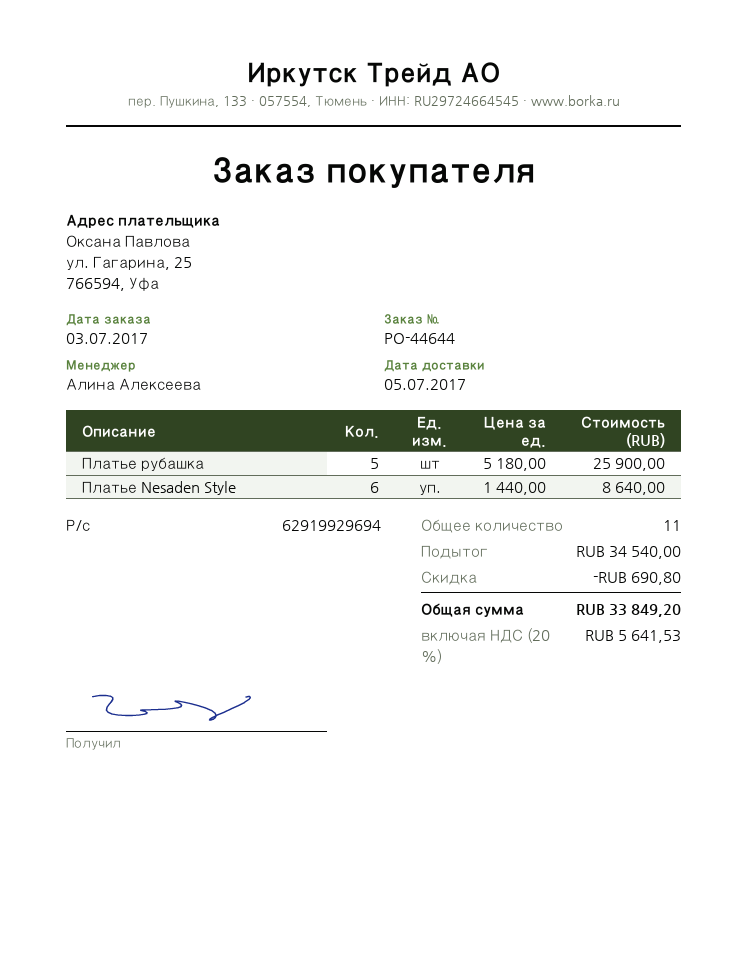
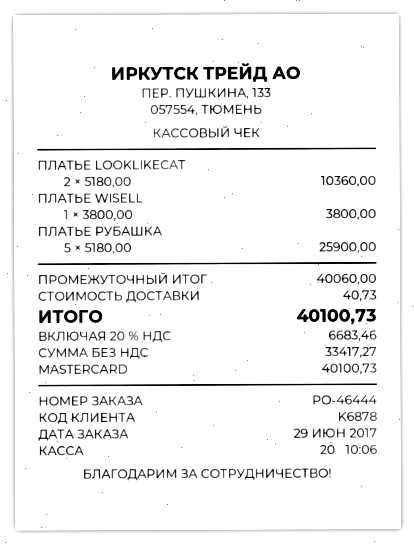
order number: PO-44644 -> PO-46444
order date: 2017-07-03 -> 2017-06-29
Платье Nesaden Style: 6 x 1440.00 = 8640.00 -> none
ПЛАТЬЕ LOOKLIKECAT: none -> 2 x 5180.00 = 10360.00
ПЛАТЬЕ WISELL: none -> 1 x 3800.00 = 3800.00
subtotal: 34540.00 -> 40060.00
discount: 690.80 -> none
shipping: none -> 40.73
tax: 20% = 5641.53 -> 20% = 6683.46
total: 33849.20 -> 40100.73

